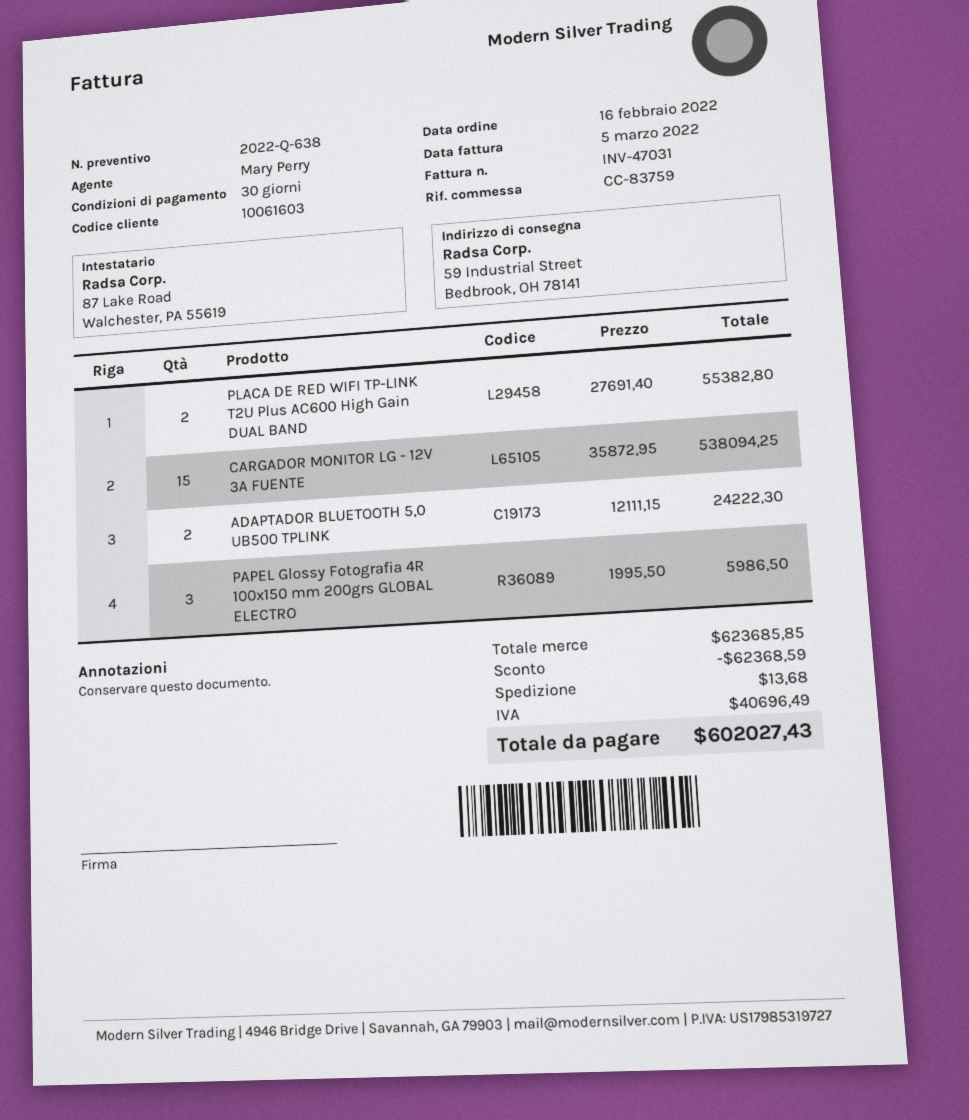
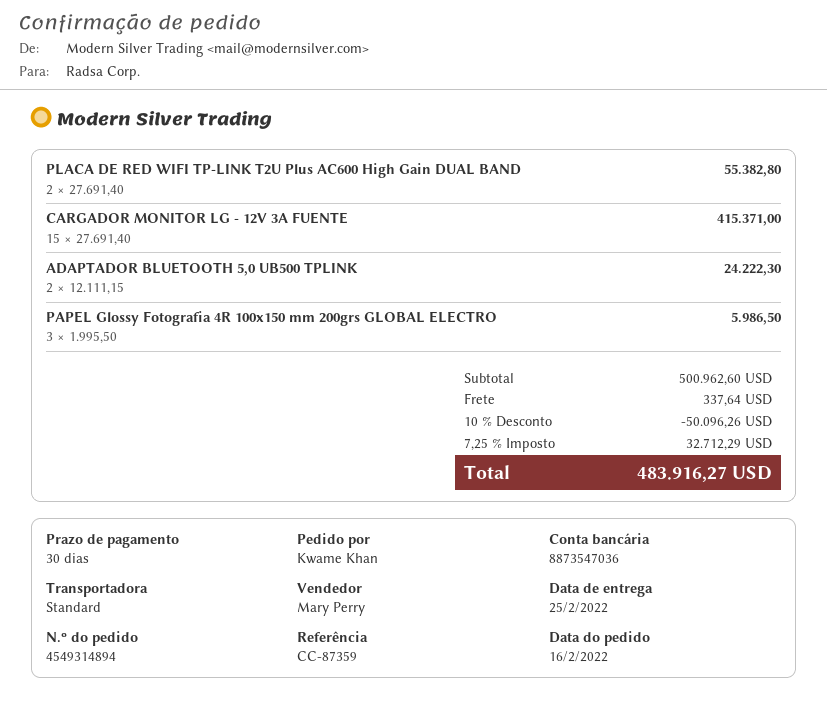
reference: CC-83759 -> CC-87359
CARGADOR MONITOR LG - 12V 3A FUENTE: 15 x 35872.95 = 538094.25 -> 15 x 27691.40 = 415371.00
subtotal: 623685.85 -> 500962.60
discount: 62368.59 -> 50096.26
shipping: 13.68 -> 337.64
tax: 40696.49 -> 32712.29
total: 602027.43 -> 483916.27

